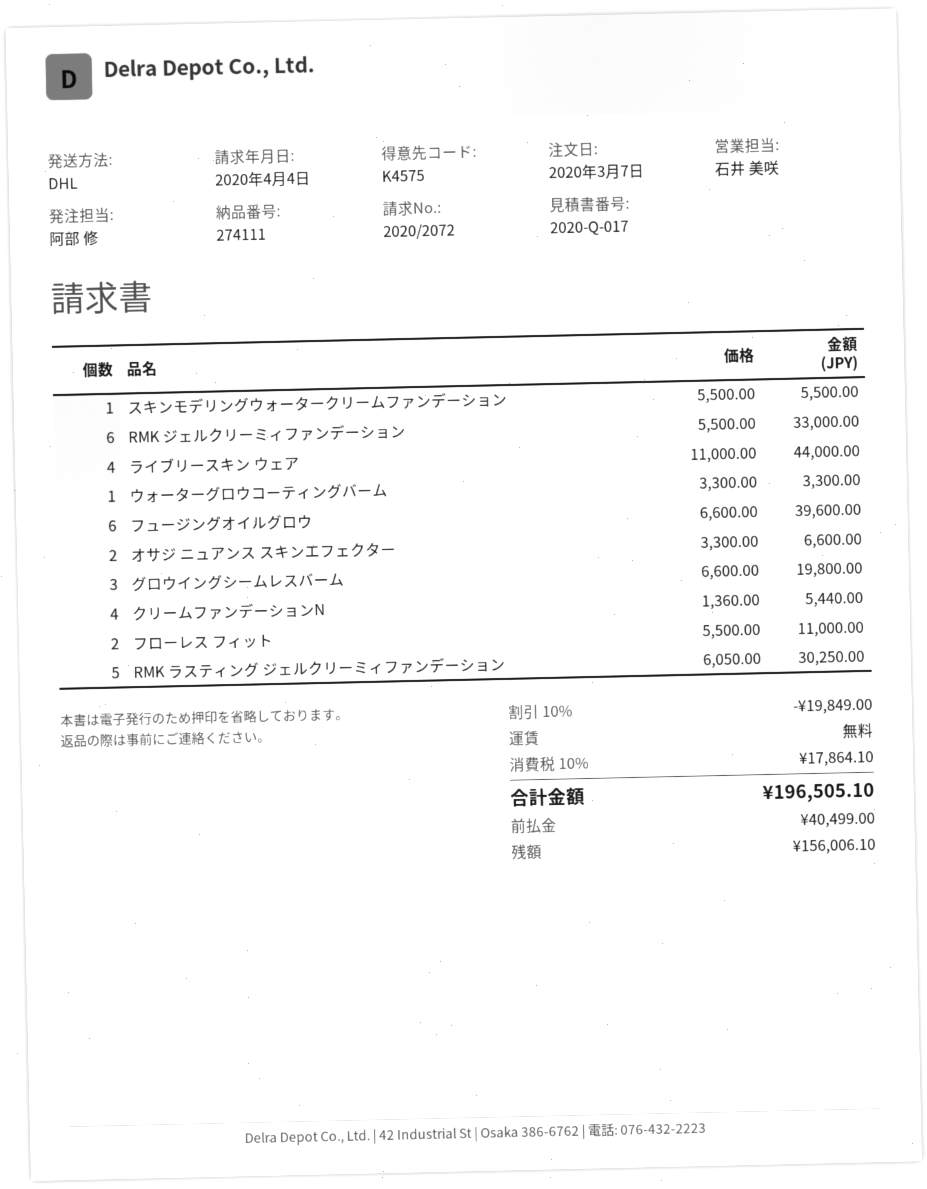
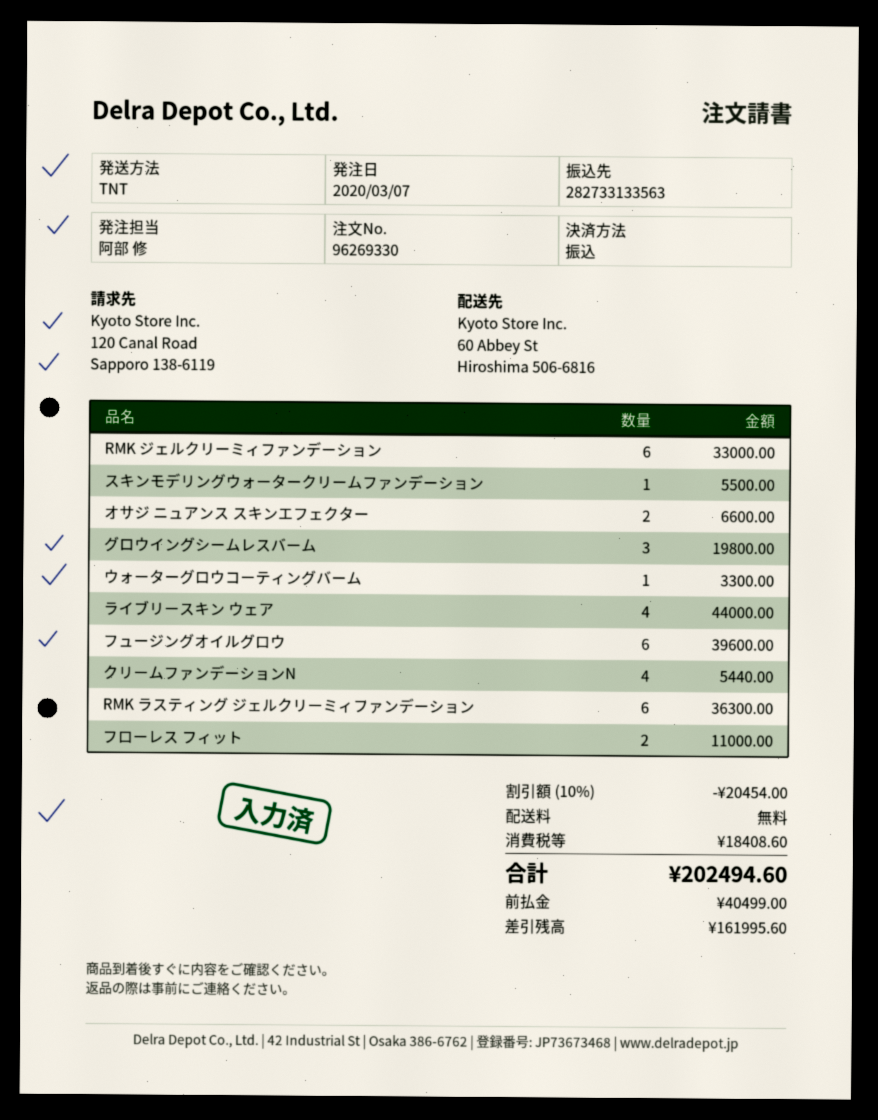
shipping method: DHL -> TNT
RMK ラスティング ジェルクリーミィファンデーション: 5 for 30250.00 -> 6 for 36300.00
discount: 10% = 19849.00 -> 10% = 20454.00
tax: 17864.10 -> 18408.60
total: 196505.10 -> 202494.60
balance: 156006.10 -> 161995.60

